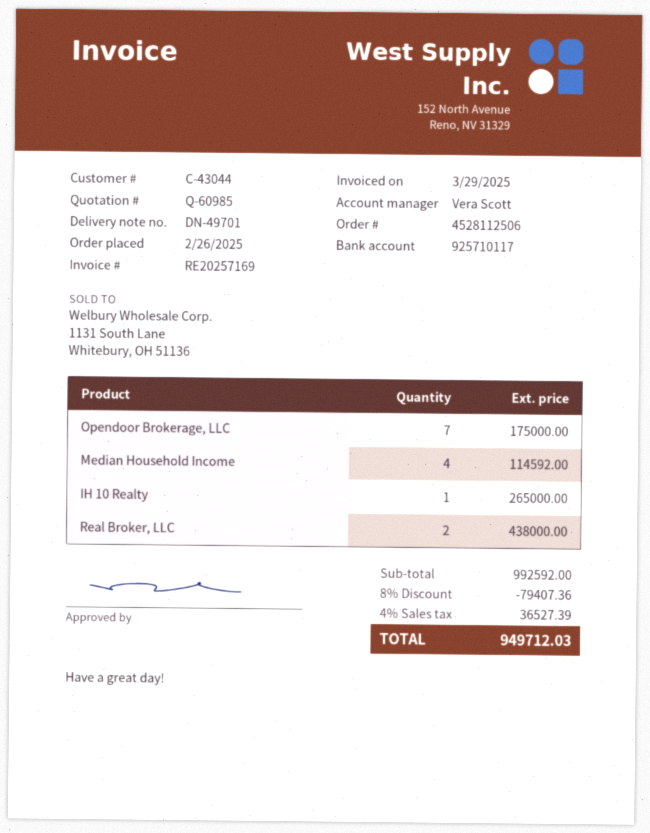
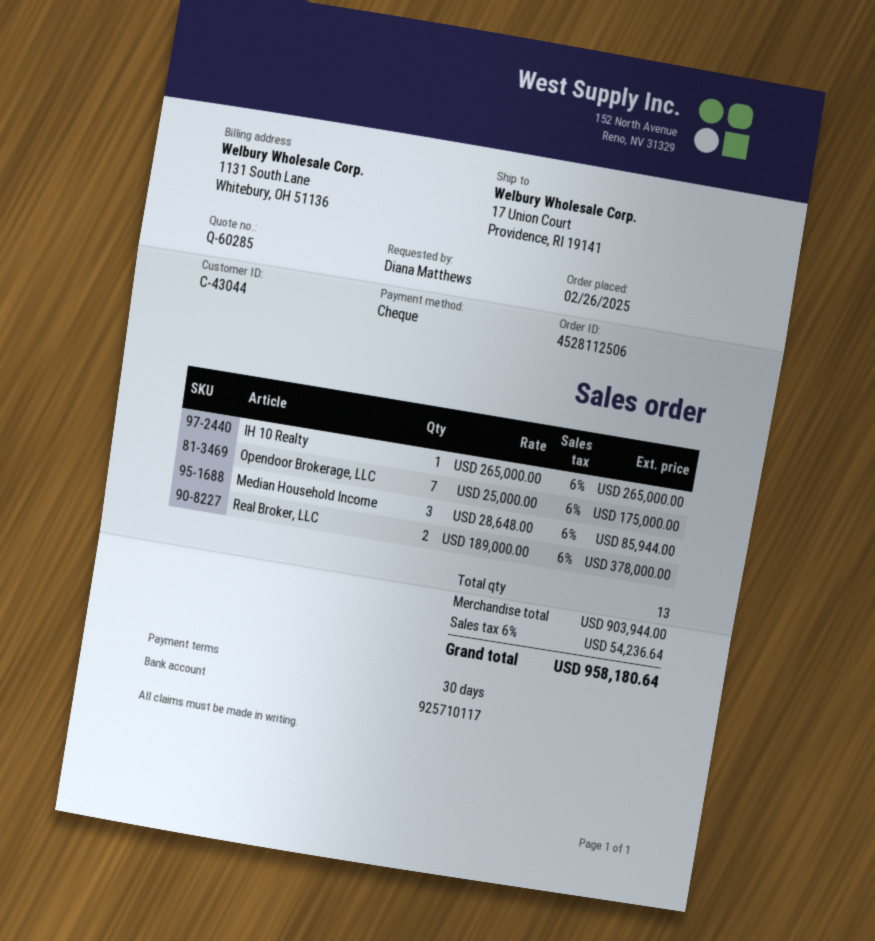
quote number: Q-60985 -> Q-60285
Median Household Income: 4 for 114592.00 -> 3 for 85944.00
Real Broker, LLC: 2 for 438000.00 -> 2 for 378000.00
subtotal: 992592.00 -> 903944.00
discount: 8% = 79407.36 -> none
tax: 4% = 36527.39 -> 6% = 54236.64
total: 949712.03 -> 958180.64

